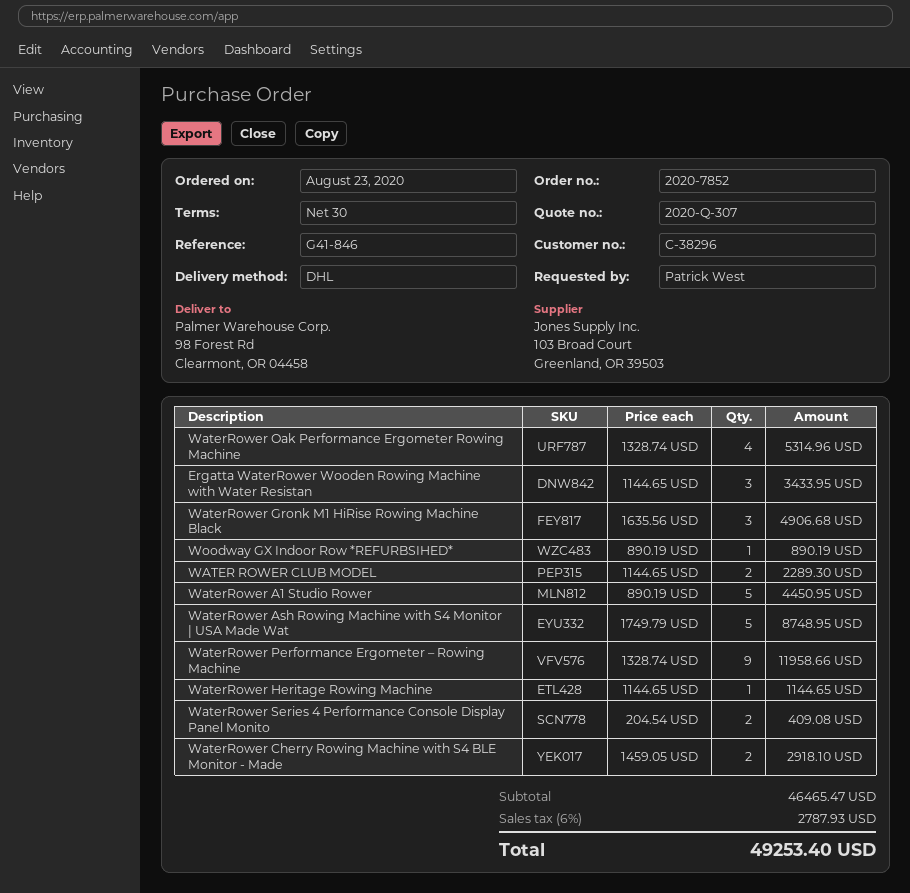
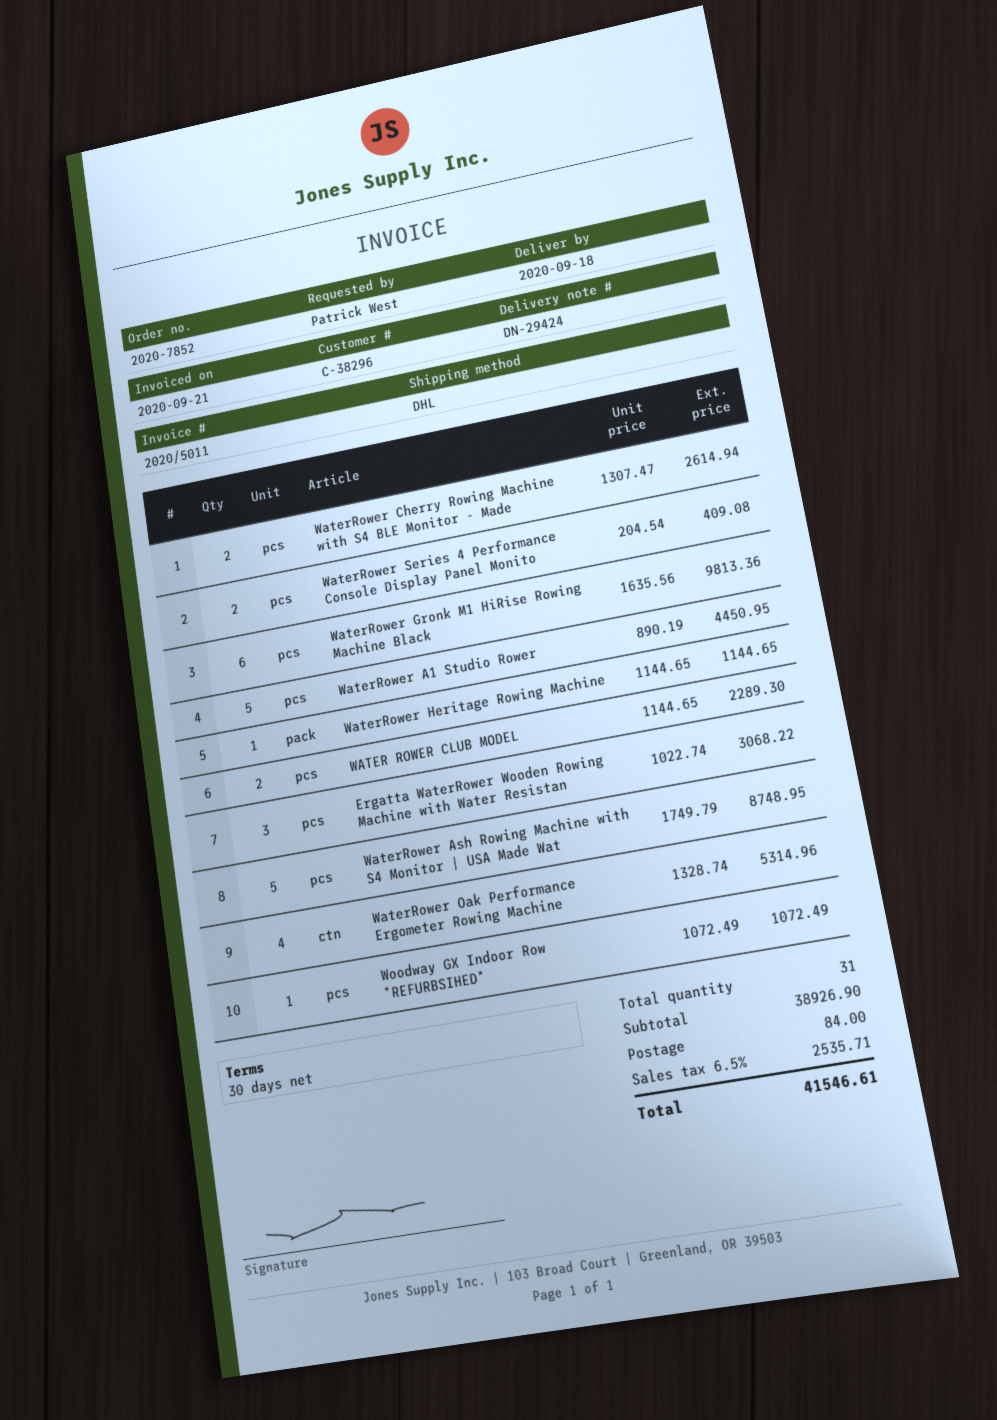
Ergatta WaterRower Wooden Rowing Machine with Water Resistan: 3 x 1144.65 = 3433.95 -> 3 x 1022.74 = 3068.22
WaterRower Gronk M1 HiRise Rowing Machine Black: 3 x 1635.56 = 4906.68 -> 6 x 1635.56 = 9813.36
Woodway GX Indoor Row *REFURBSIHED*: 1 x 890.19 = 890.19 -> 1 x 1072.49 = 1072.49
WaterRower Performance Ergometer – Rowing Machine: 9 x 1328.74 = 11958.66 -> none
WaterRower Cherry Rowing Machine with S4 BLE Monitor - Made: 2 x 1459.05 = 2918.10 -> 2 x 1307.47 = 2614.94
subtotal: 46465.47 -> 38926.90
shipping: none -> 84.00
tax: 6% = 2787.93 -> 6.5% = 2535.71
total: 49253.40 -> 41546.61

